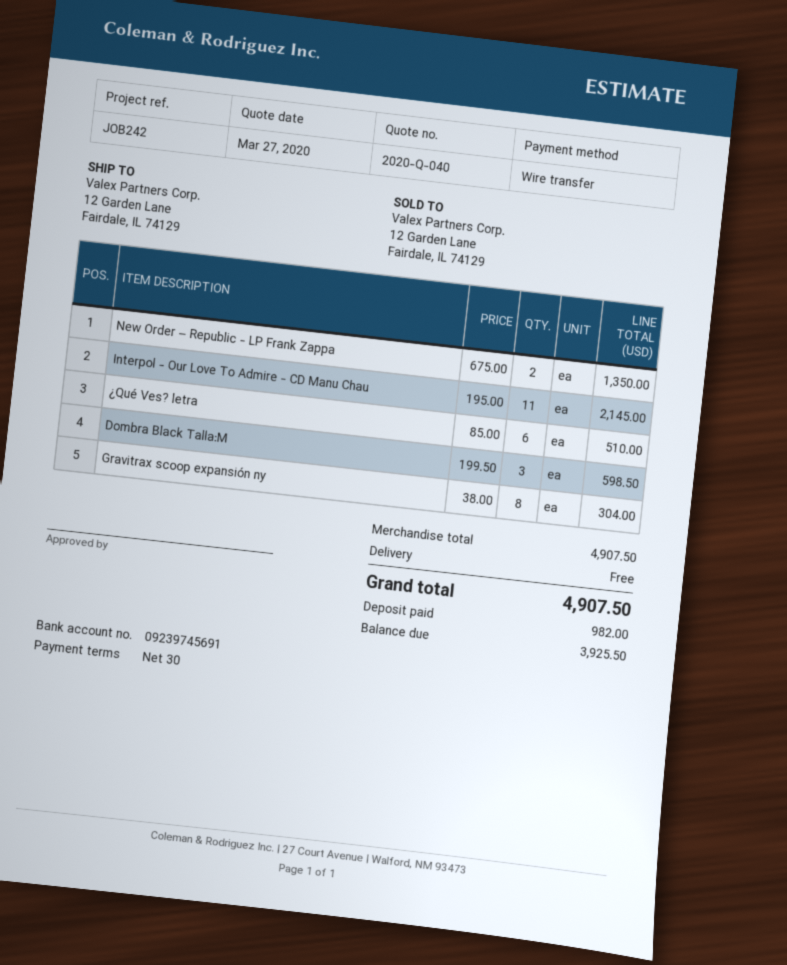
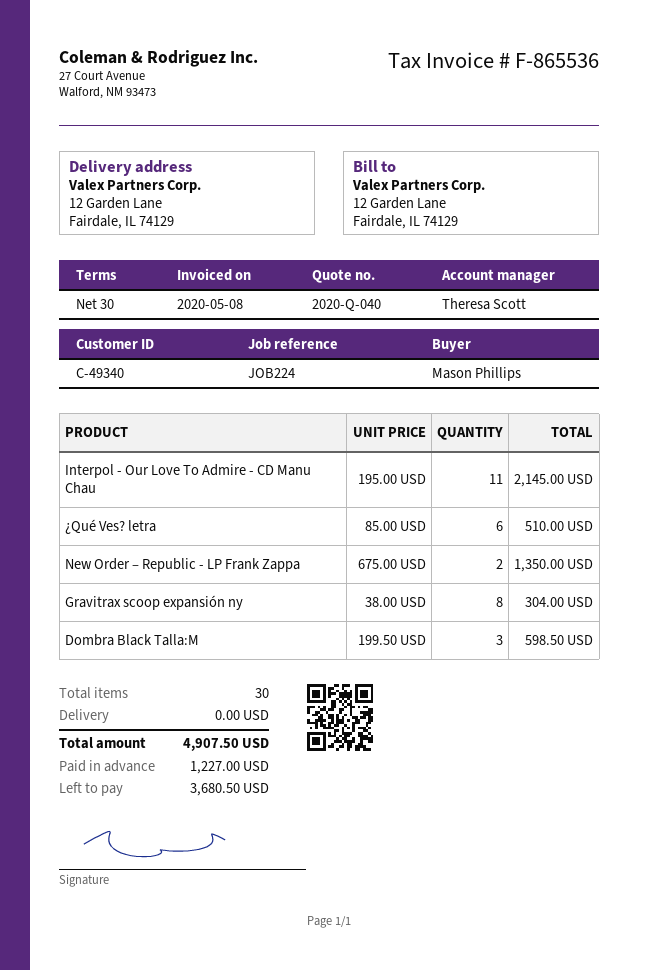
reference: JOB242 -> JOB224
deposit: 982.00 -> 1227.00
balance: 3925.50 -> 3680.50

